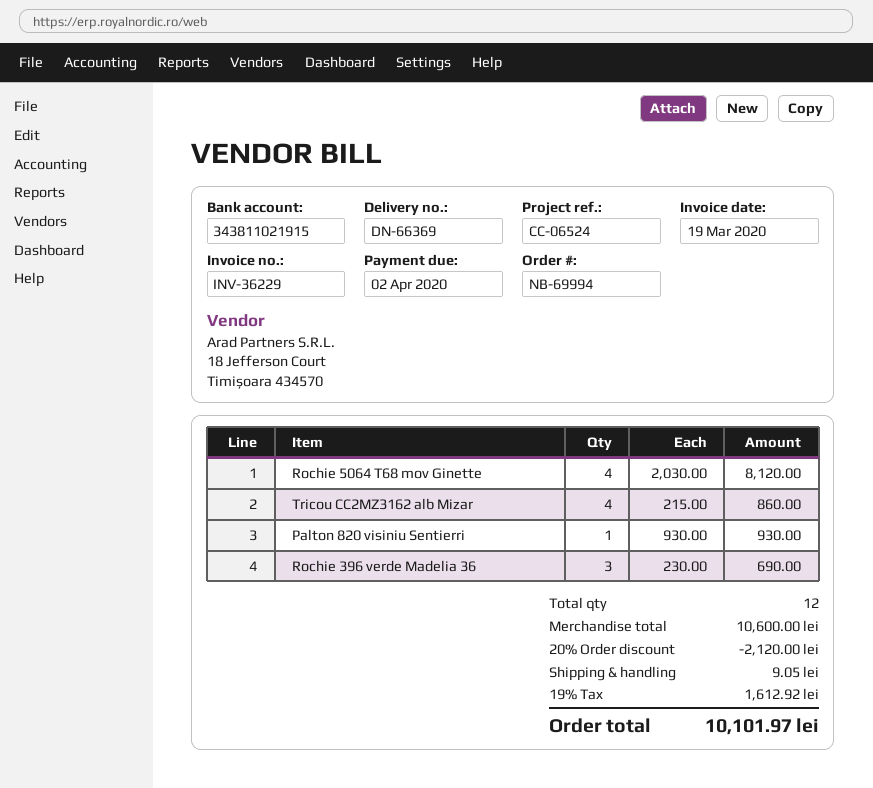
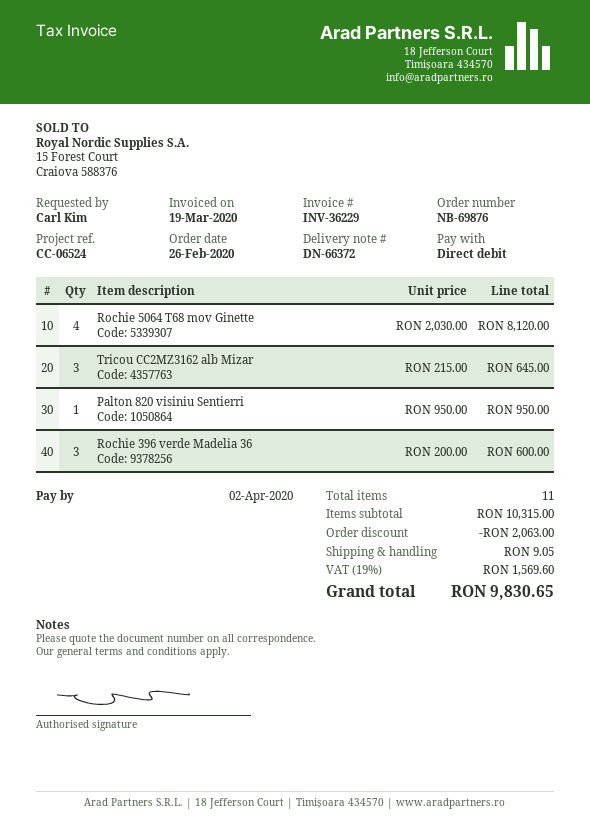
order number: NB-69994 -> NB-69876
delivery note number: DN-66369 -> DN-66372
Tricou CC2MZ3162 alb Mizar: 4 x 215.00 = 860.00 -> 3 x 215.00 = 645.00
Palton 820 visiniu Sentierri: 1 x 930.00 = 930.00 -> 1 x 950.00 = 950.00
Rochie 396 verde Madelia 36: 3 x 230.00 = 690.00 -> 3 x 200.00 = 600.00
total quantity: 12 -> 11
subtotal: 10600.00 -> 10315.00
discount: 2120.00 -> 2063.00
tax: 19% = 1612.92 -> 19% = 1569.60
total: 10101.97 -> 9830.65

